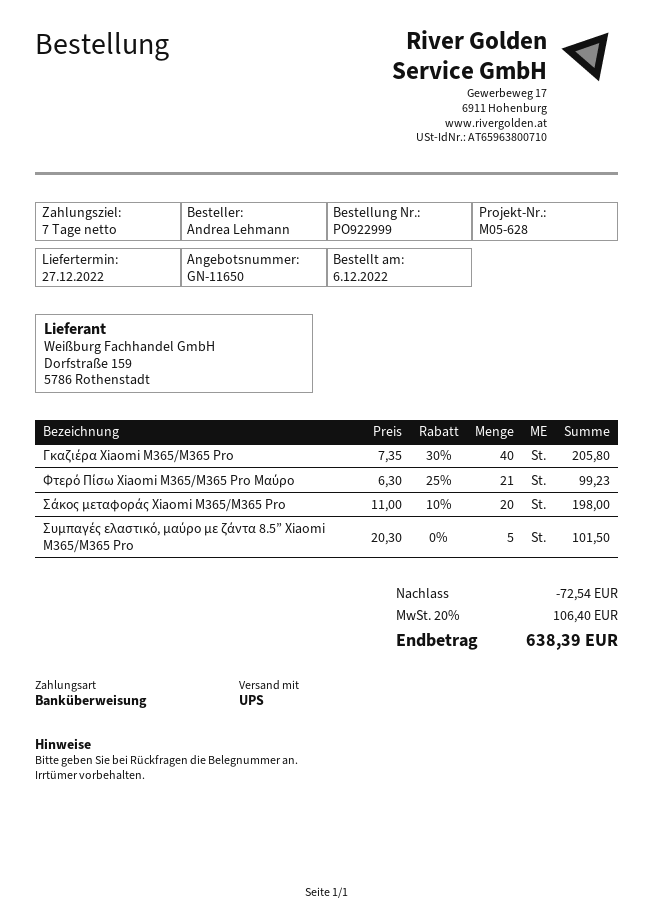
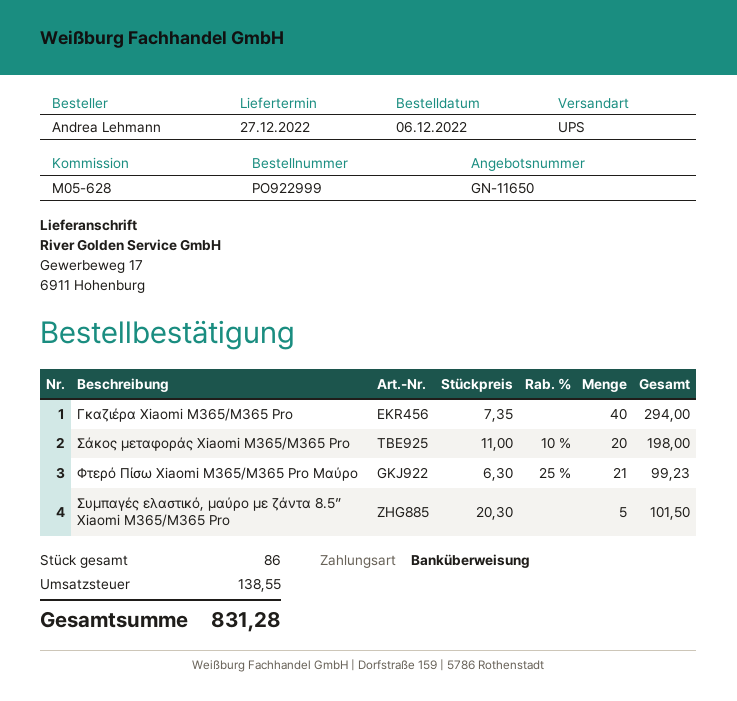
Γκαζιέρα Xiaomi M365/M365 Pro: 40 x 7.35 - 30% = 205.80 -> 40 x 7.35 = 294.00
discount: 72.54 -> none
tax: 106.40 -> 138.55
total: 638.39 -> 831.28

